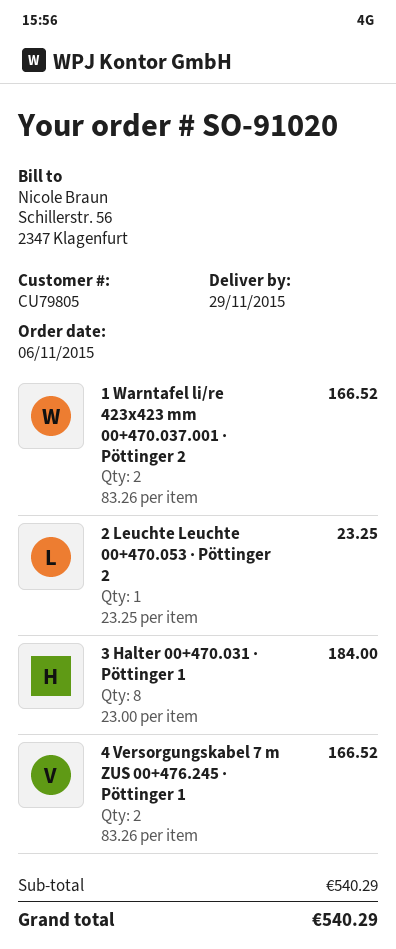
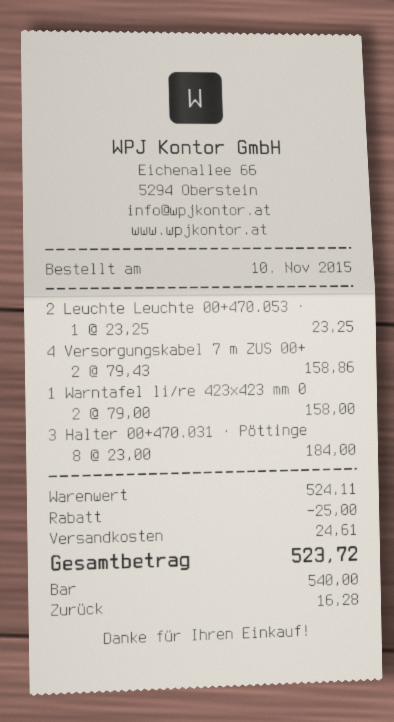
order date: 2015-11-06 -> 2015-11-10
1 Warntafel li/re 423x423 mm 00+470.037.001 · Pöttinger 2: 2 x 83.26 = 166.52 -> 2 x 79.00 = 158.00
4 Versorgungskabel 7 m ZUS 00+476.245 · Pöttinger 1: 2 x 83.26 = 166.52 -> 2 x 79.43 = 158.86
subtotal: 540.29 -> 524.11
discount: none -> 25.00
shipping: none -> 24.61
total: 540.29 -> 523.72

